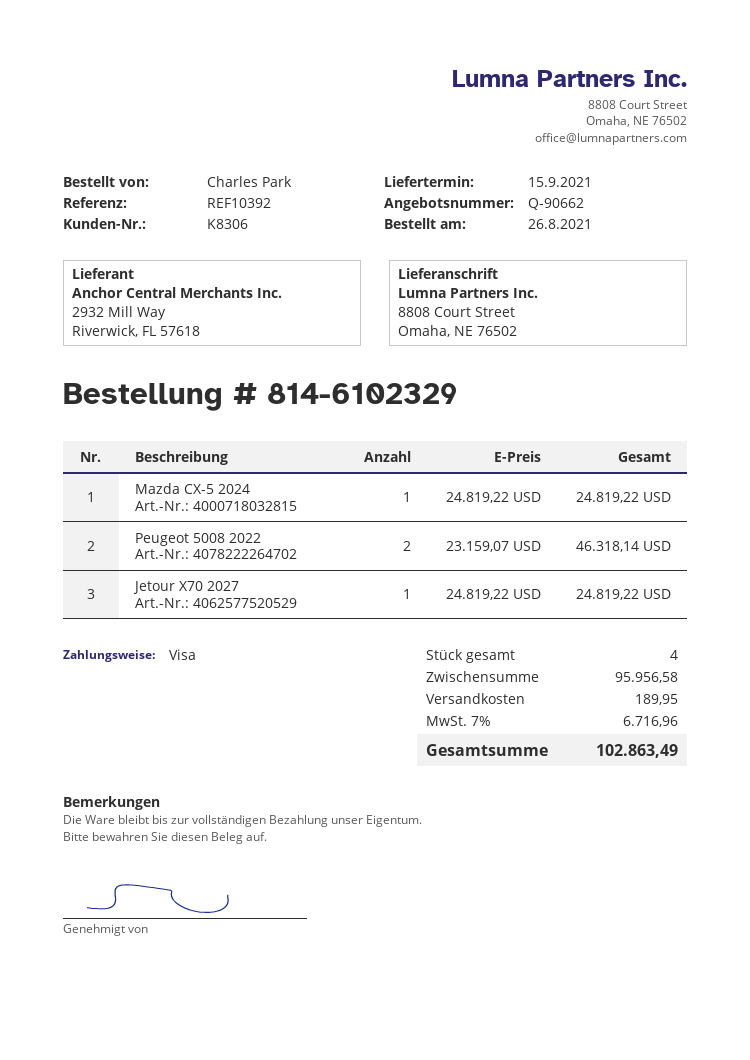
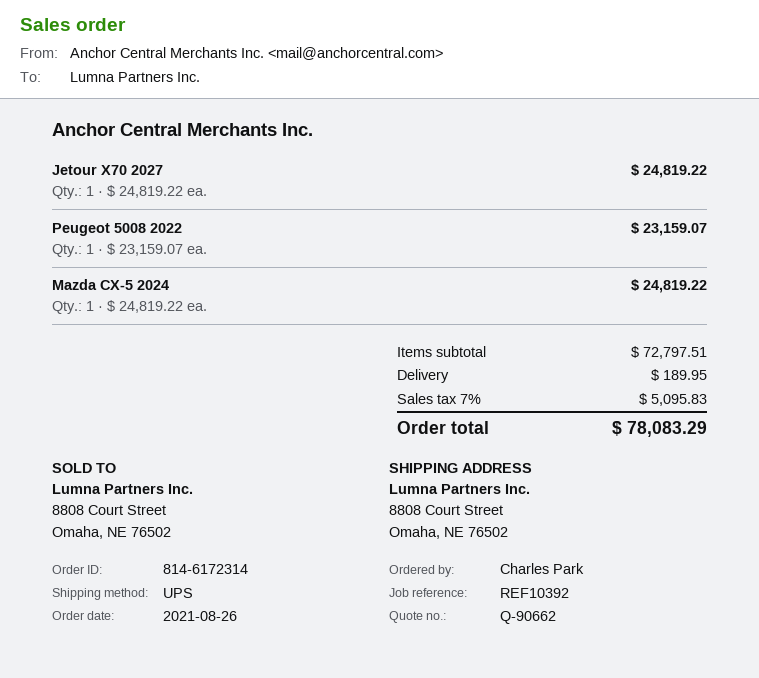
order number: 814-6102329 -> 814-6172314
Peugeot 5008 2022: 2 x 23159.07 = 46318.14 -> 1 x 23159.07 = 23159.07
subtotal: 95956.58 -> 72797.51
tax: 7% = 6716.96 -> 7% = 5095.83
total: 102863.49 -> 78083.29

